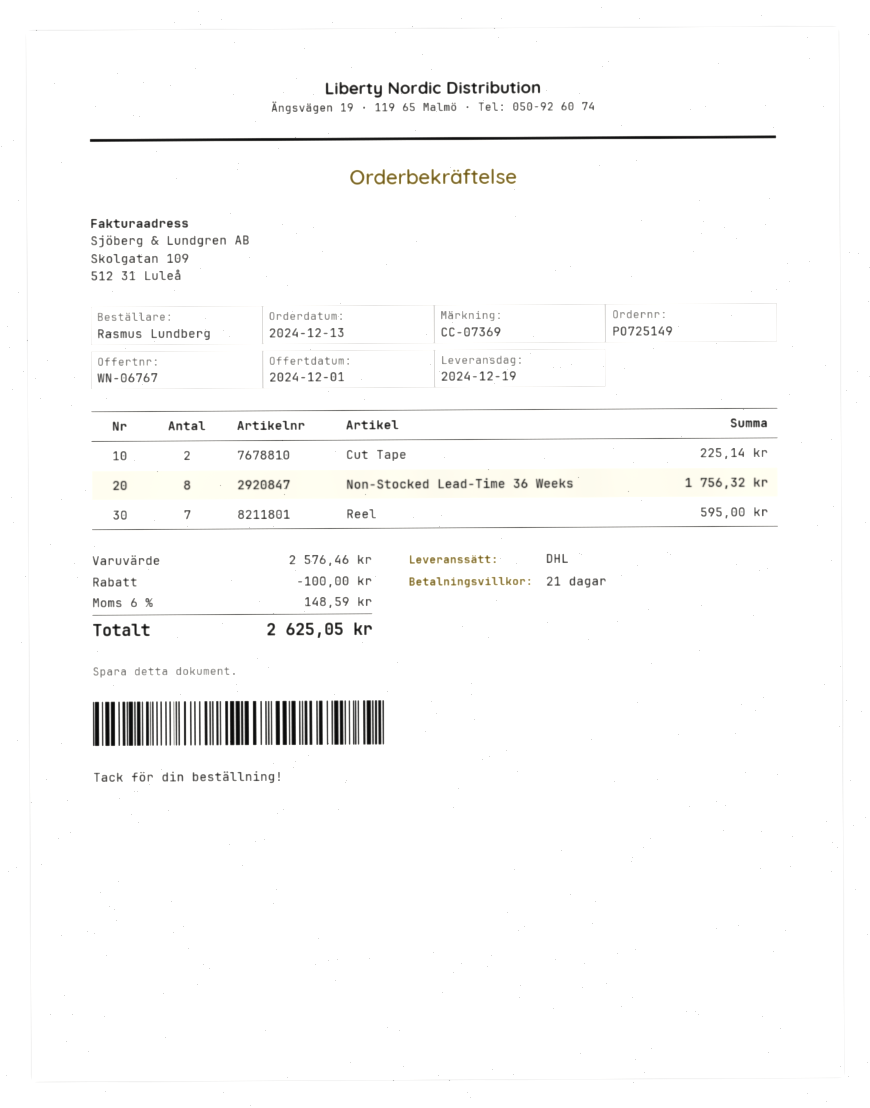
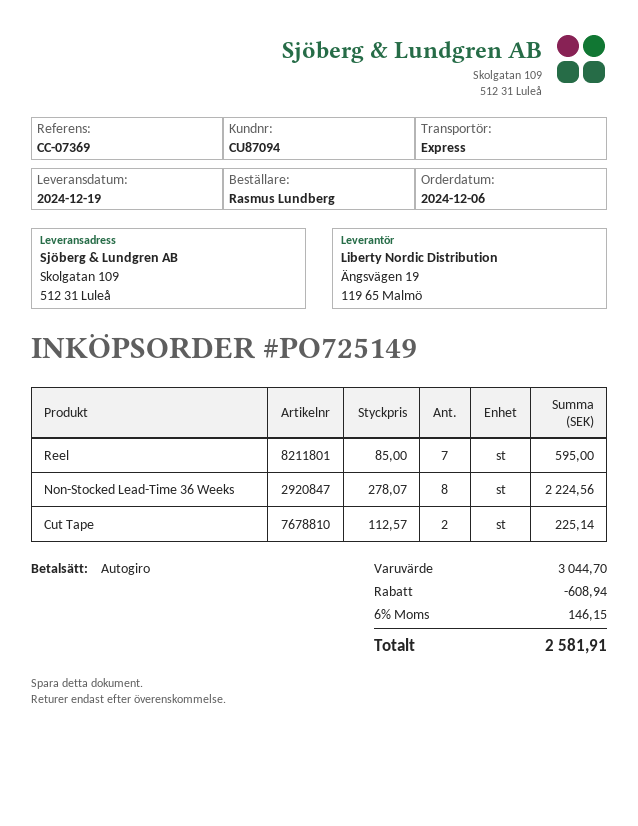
order date: 2024-12-13 -> 2024-12-06
shipping method: DHL -> express
Non-Stocked Lead-Time 36 Weeks: 8 for 1756.32 -> 8 for 2224.56
subtotal: 2576.46 -> 3044.70
discount: 100.00 -> 608.94
tax: 6% = 148.59 -> 6% = 146.15
total: 2625.05 -> 2581.91

